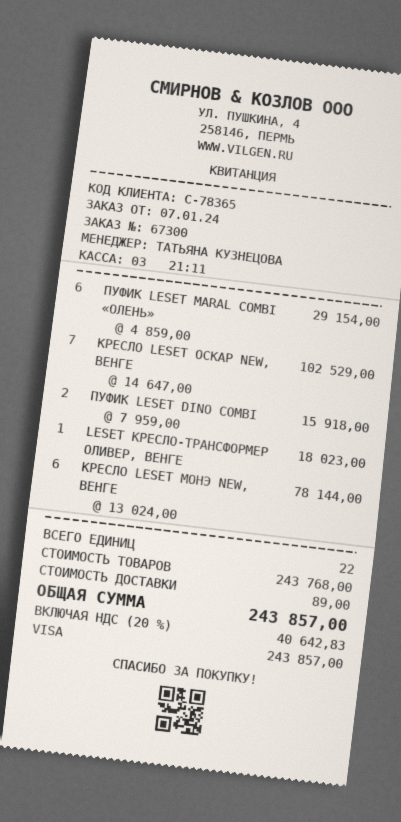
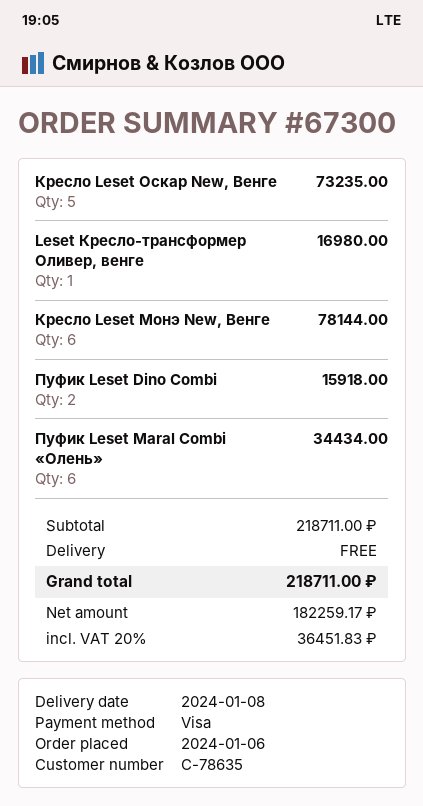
order date: 2024-01-07 -> 2024-01-06
customer number: C-78365 -> C-78635
ПУФИК LESET MARAL COMBI «ОЛЕНЬ»: 6 for 29154.00 -> 6 for 34434.00
КРЕСЛО LESET ОСКАР NEW, ВЕНГЕ: 7 for 102529.00 -> 5 for 73235.00
LESET КРЕСЛО-ТРАНСФОРМЕР ОЛИВЕР, ВЕНГЕ: 1 for 18023.00 -> 1 for 16980.00
subtotal: 243768.00 -> 218711.00
shipping: 89.00 -> 0.00
tax: 20% = 40642.83 -> 20% = 36451.83
total: 243857.00 -> 218711.00

